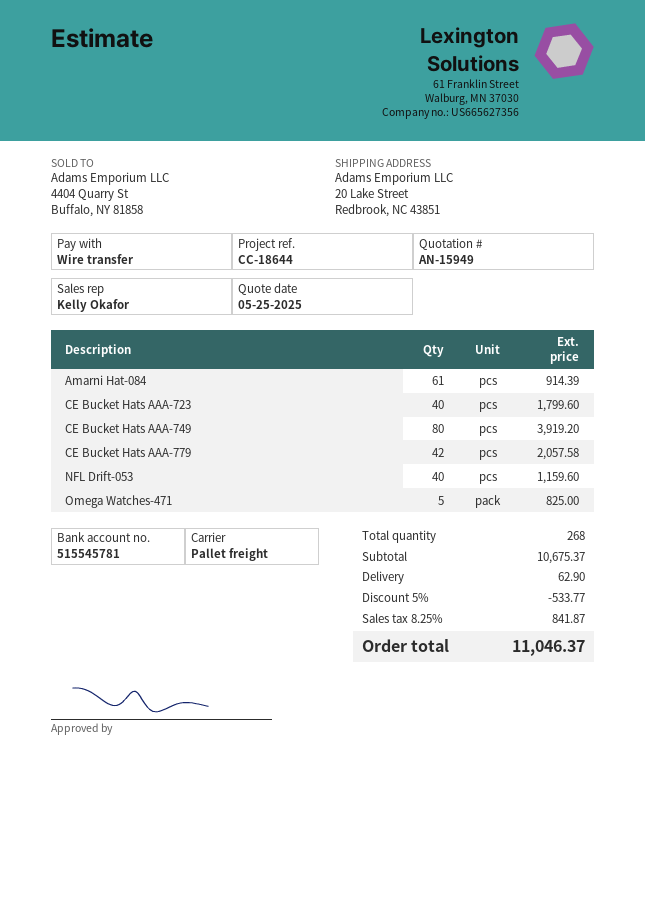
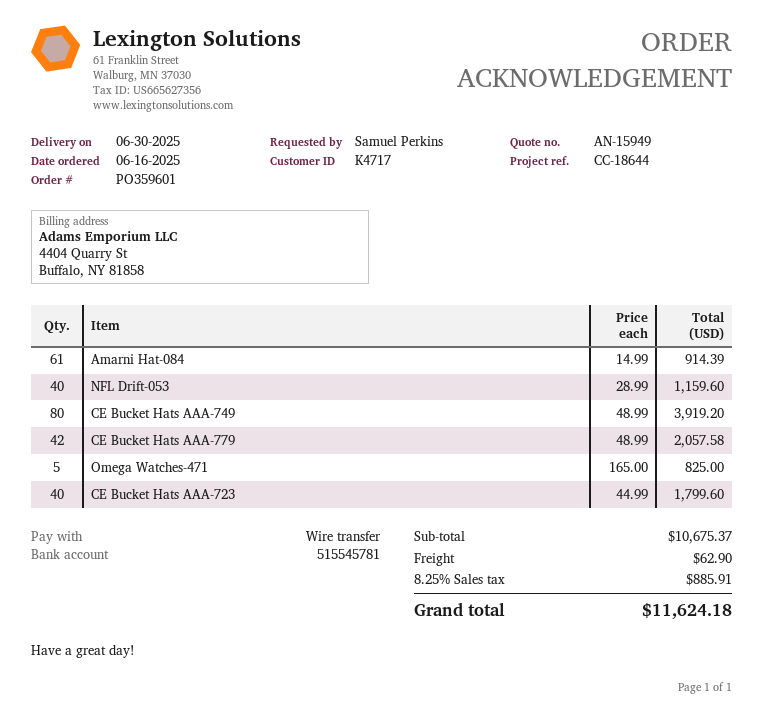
discount: 5% = 533.77 -> none
tax: 8.25% = 841.87 -> 8.25% = 885.91
total: 11046.37 -> 11624.18

